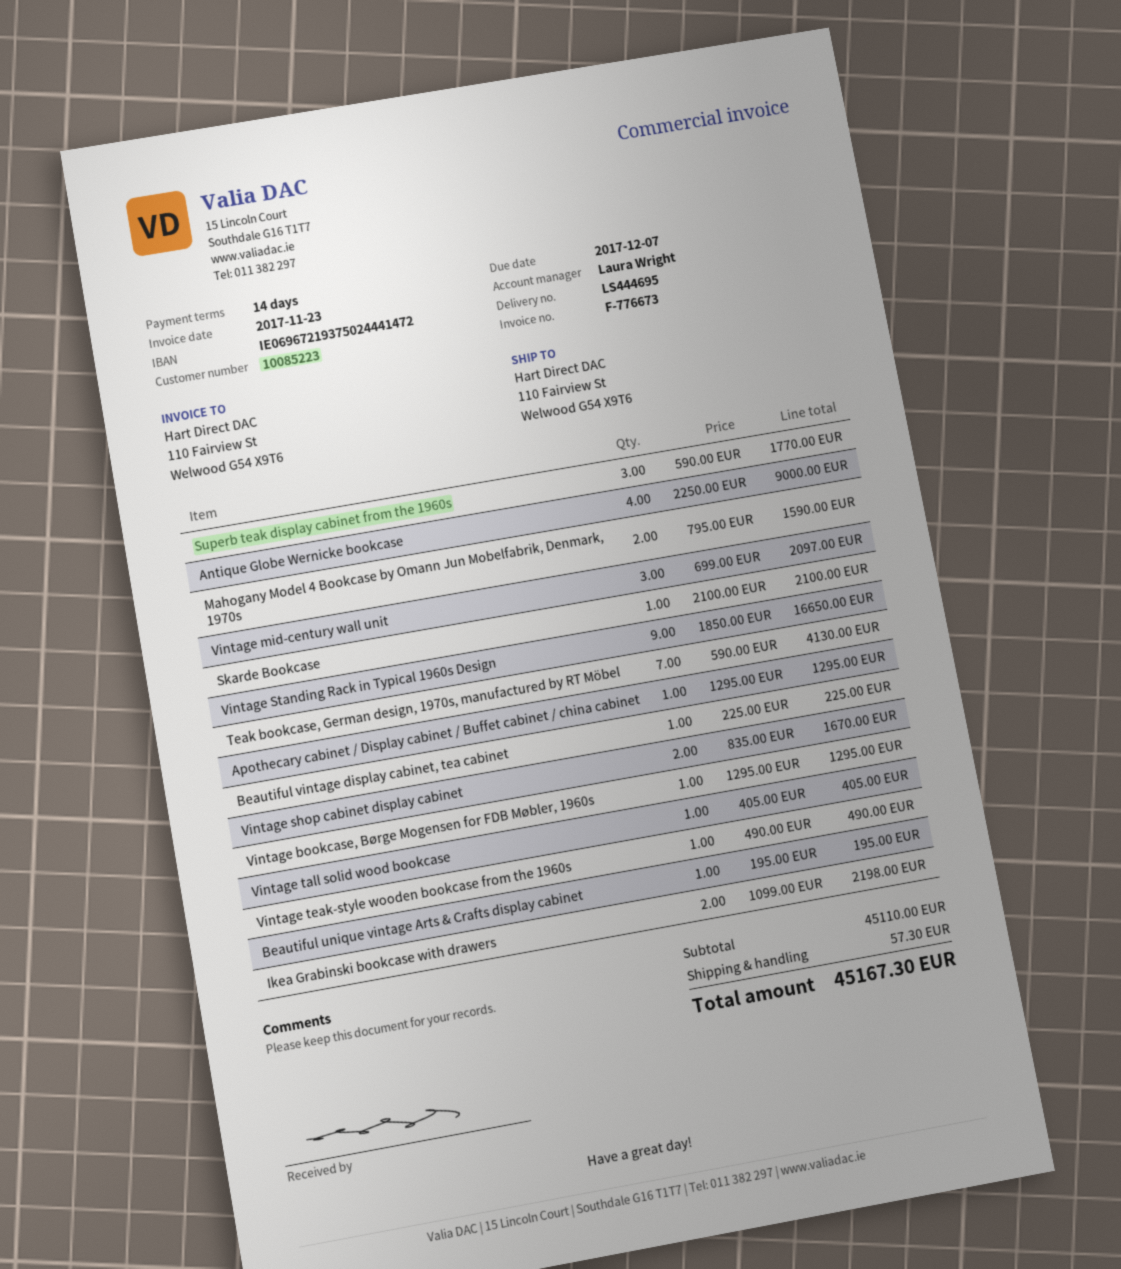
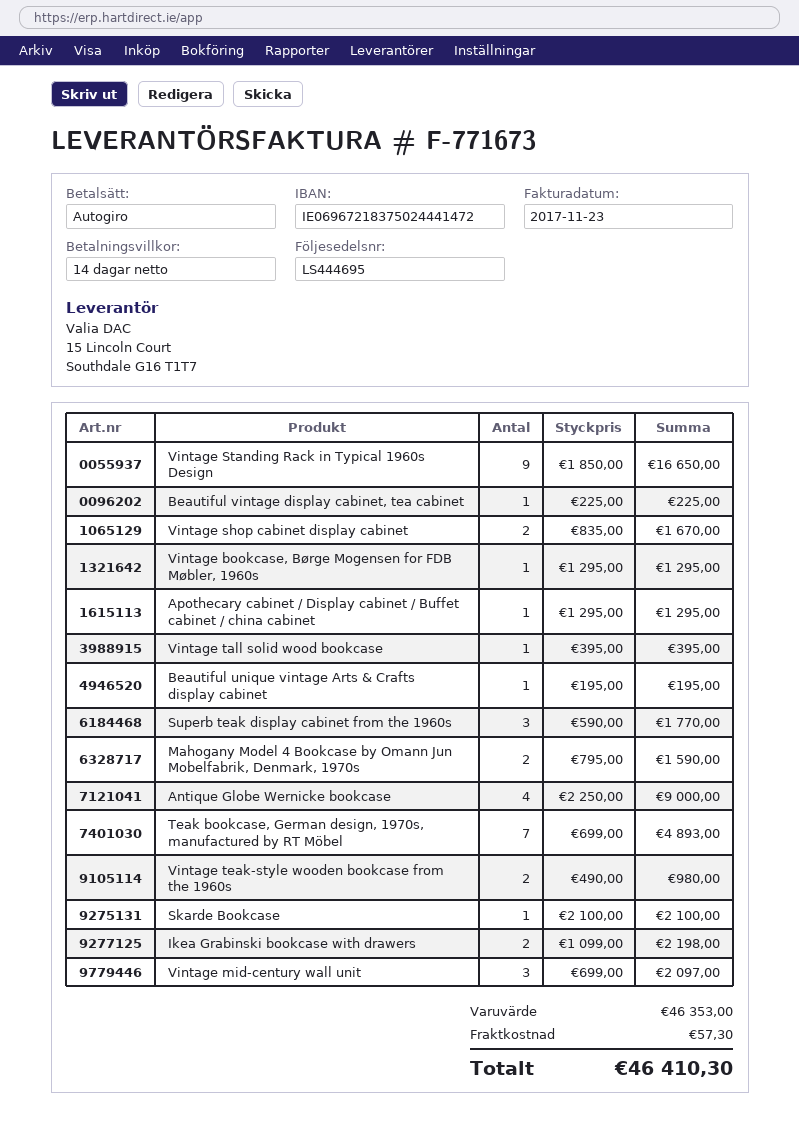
invoice number: F-776673 -> F-771673
bank account: IE06967219375024441472 -> IE06967218375024441472
Teak bookcase, German design, 1970s, manufactured by RT Möbel: 7 x 590.00 = 4130.00 -> 7 x 699.00 = 4893.00
Vintage tall solid wood bookcase: 1 x 405.00 = 405.00 -> 1 x 395.00 = 395.00
Vintage teak-style wooden bookcase from the 1960s: 1 x 490.00 = 490.00 -> 2 x 490.00 = 980.00
subtotal: 45110.00 -> 46353.00
total: 45167.30 -> 46410.30

